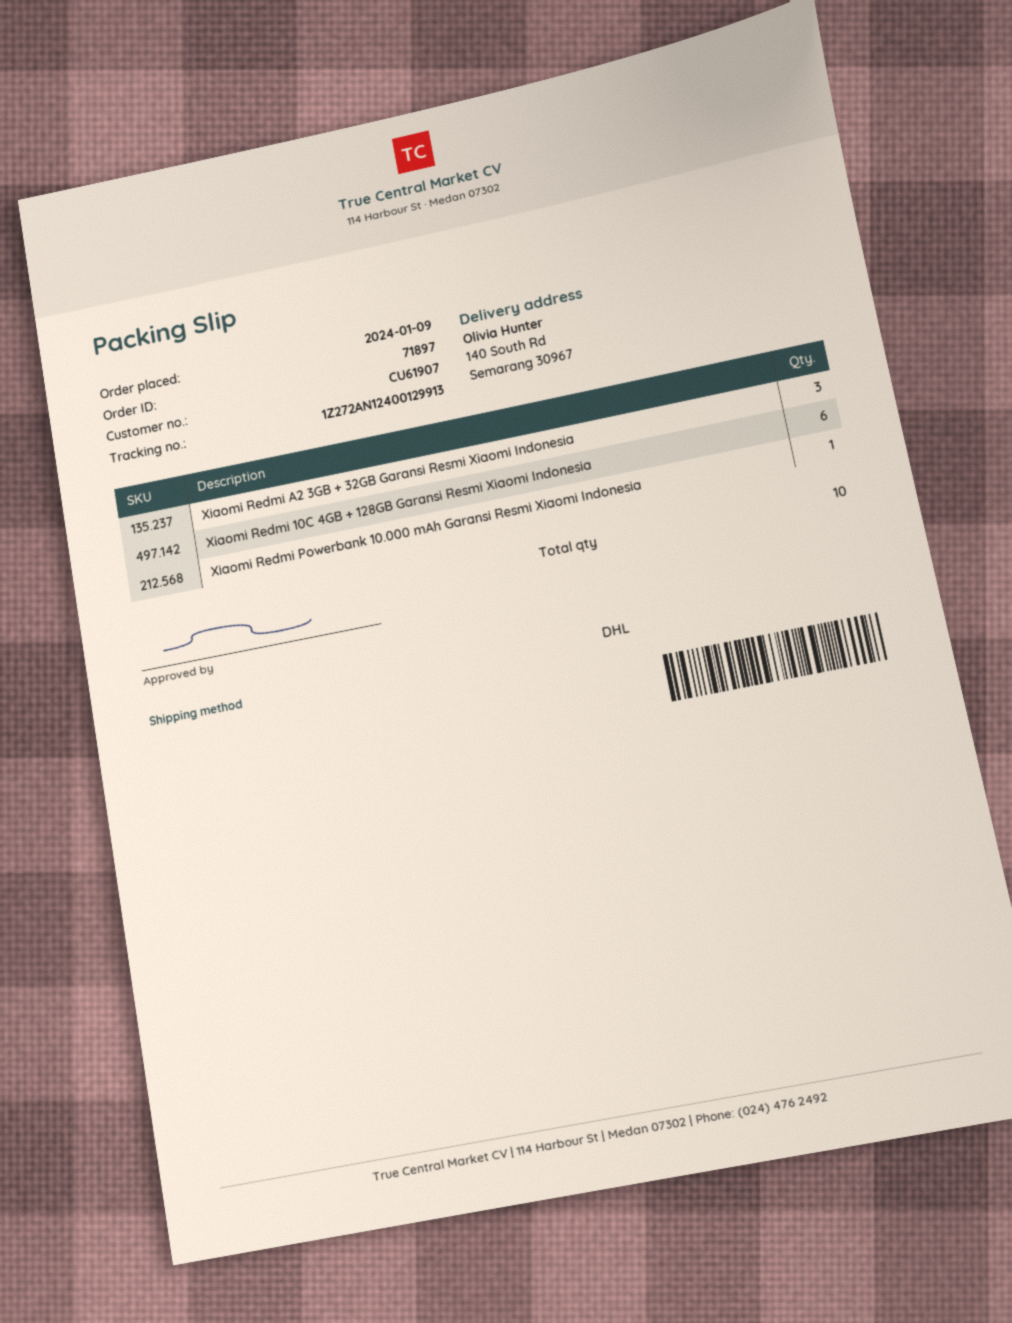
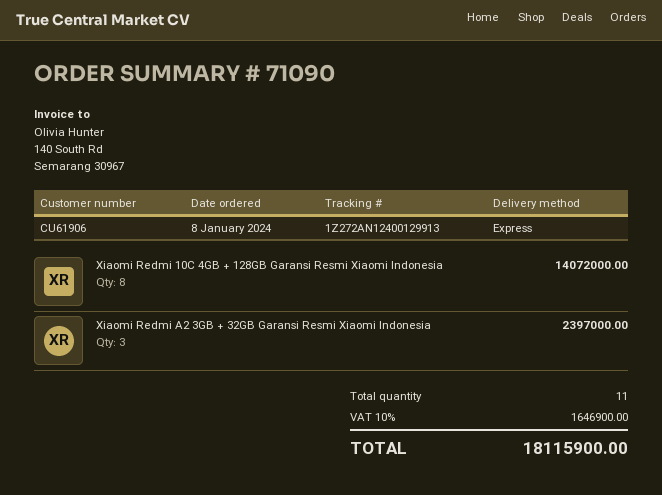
order number: 71897 -> 71090
order date: 2024-01-09 -> 2024-01-08
customer number: CU61907 -> CU61906
shipping method: DHL -> express
Xiaomi Redmi 10C 4GB + 128GB Garansi Resmi Xiaomi Indonesia: 6 -> 8
Xiaomi Redmi Powerbank 10.000 mAh Garansi Resmi Xiaomi Indonesia: 1 -> none
total quantity: 10 -> 11

